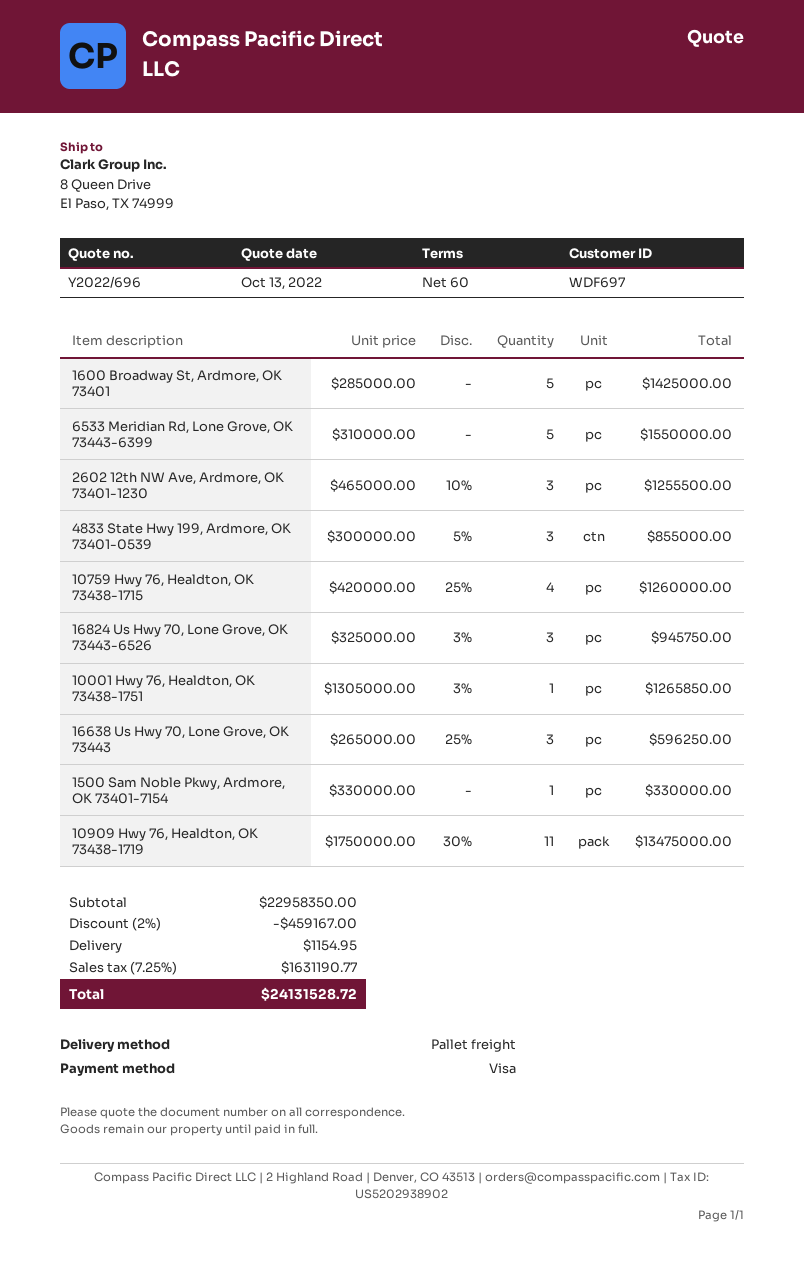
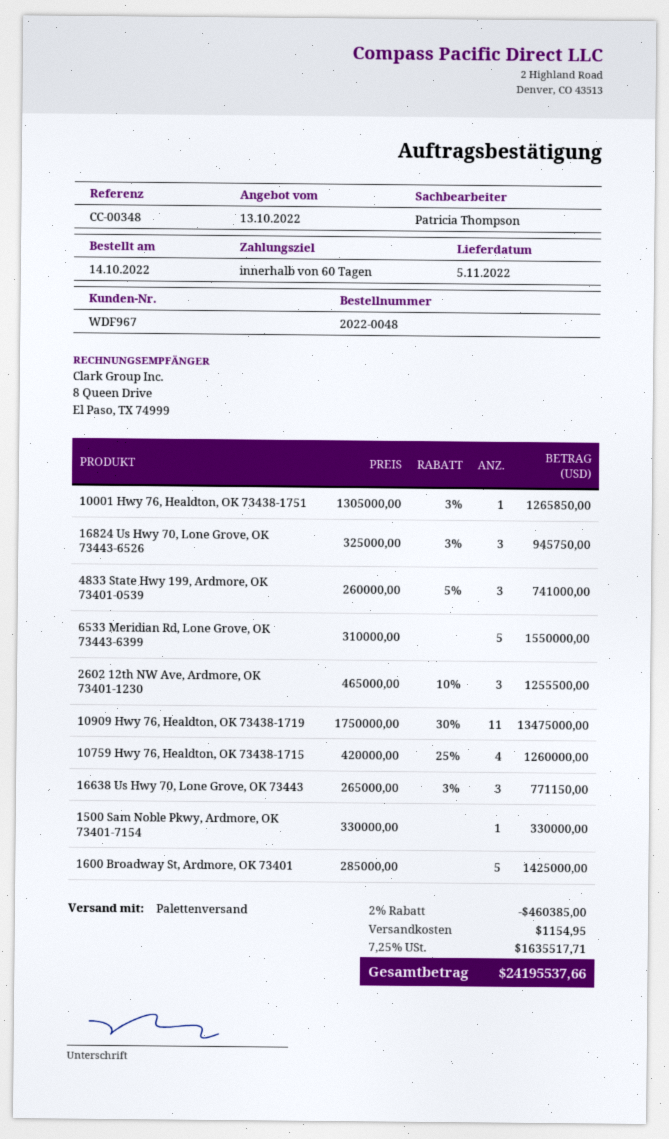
customer number: WDF697 -> WDF967
4833 State Hwy 199, Ardmore, OK 73401-0539: 3 x 300000.00 - 5% = 855000.00 -> 3 x 260000.00 - 5% = 741000.00
16638 Us Hwy 70, Lone Grove, OK 73443: 3 x 265000.00 - 25% = 596250.00 -> 3 x 265000.00 - 3% = 771150.00
discount: 2% = 459167.00 -> 2% = 460385.00
tax: 7.25% = 1631190.77 -> 7.25% = 1635517.71
total: 24131528.72 -> 24195537.66

